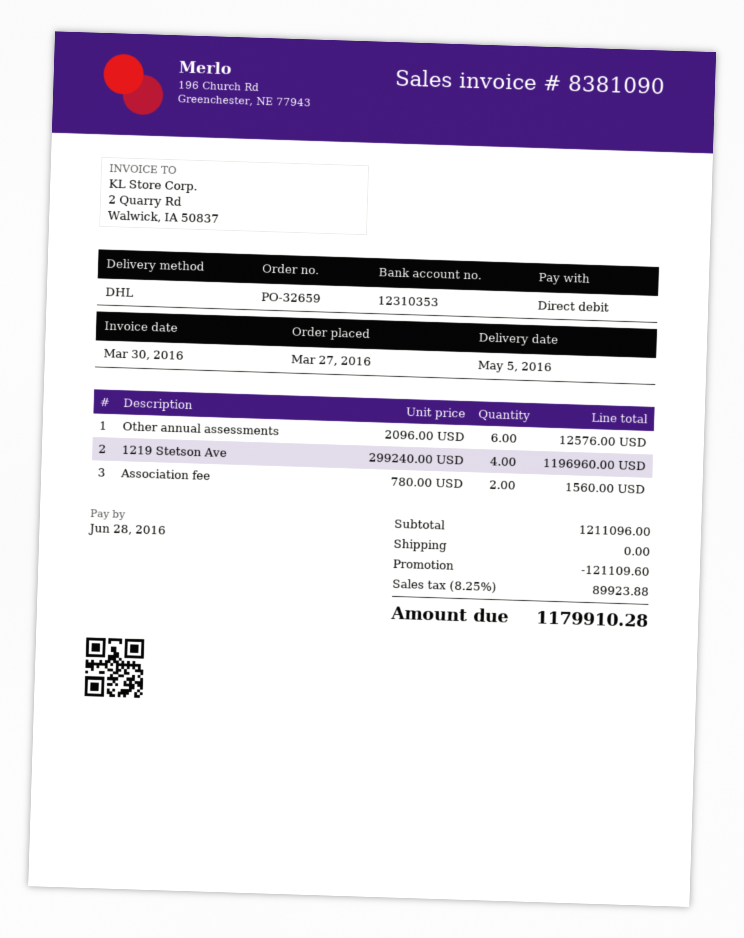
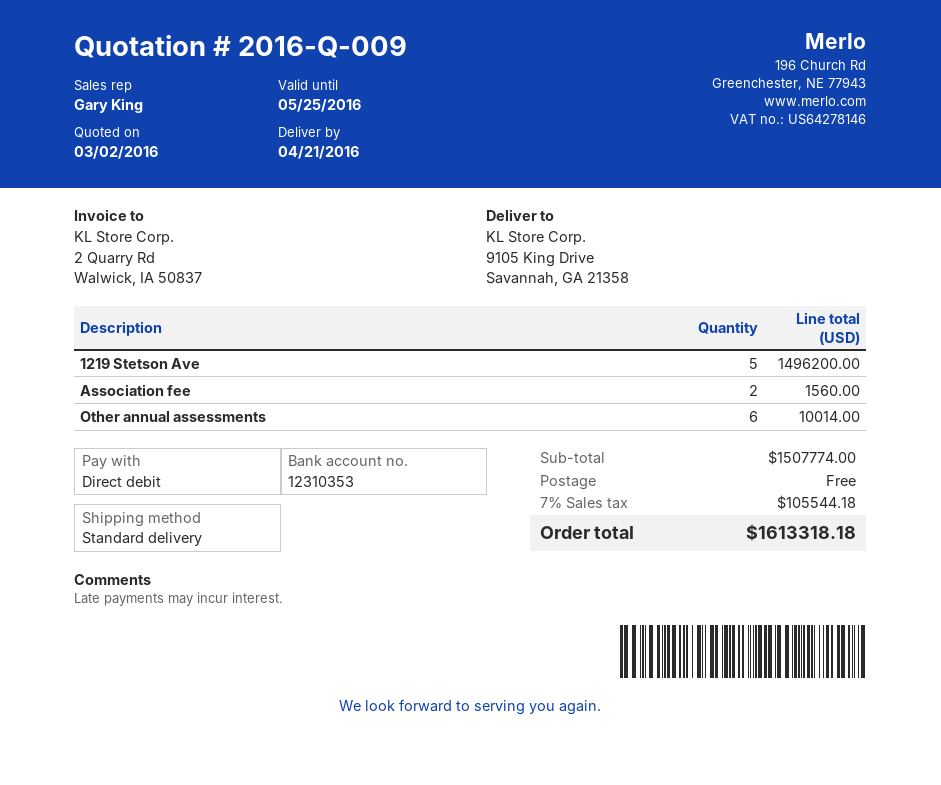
delivery date: 2016-05-05 -> 2016-04-21
shipping method: DHL -> standard
Other annual assessments: 6 for 12576.00 -> 6 for 10014.00
1219 Stetson Ave: 4 for 1196960.00 -> 5 for 1496200.00
subtotal: 1211096.00 -> 1507774.00
discount: 121109.60 -> none
tax: 8.25% = 89923.88 -> 7% = 105544.18
total: 1179910.28 -> 1613318.18

